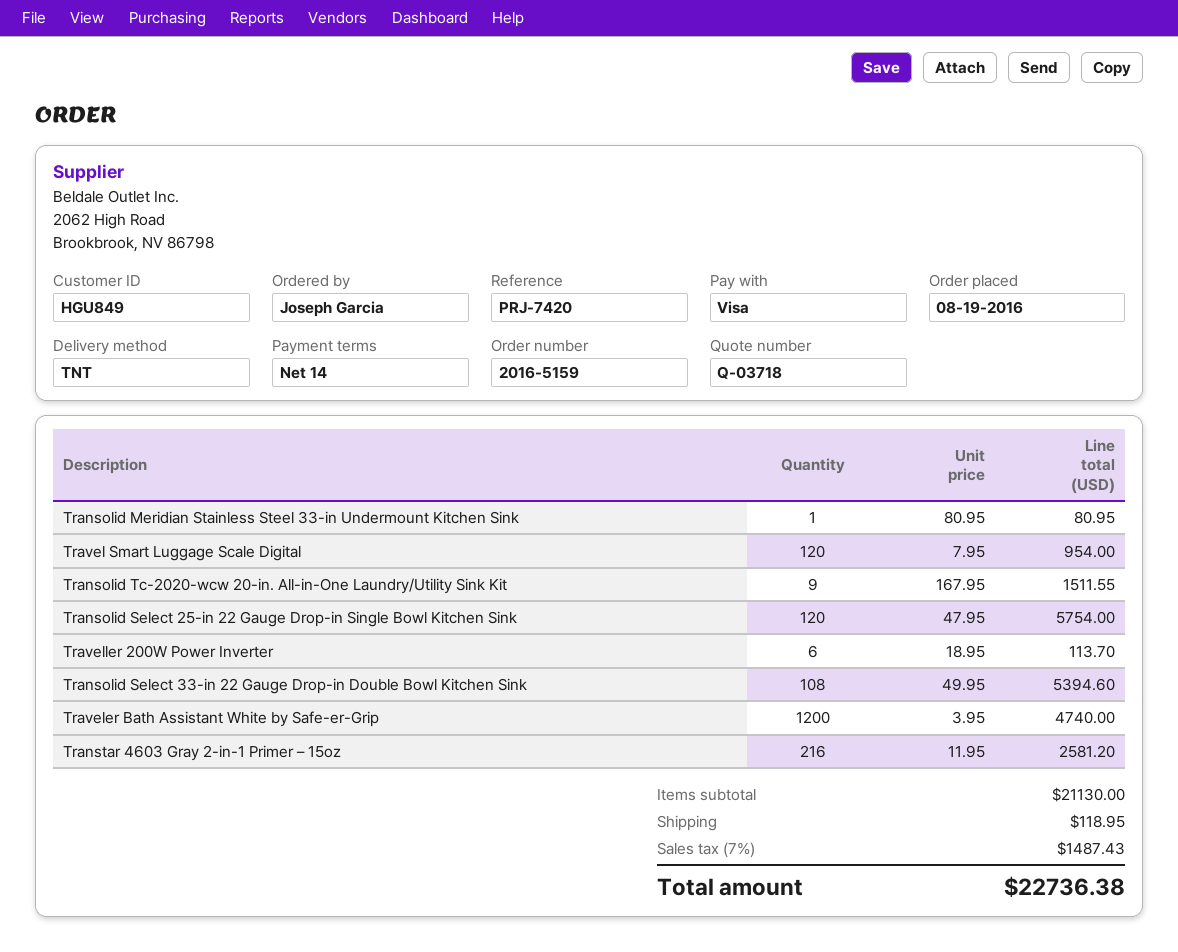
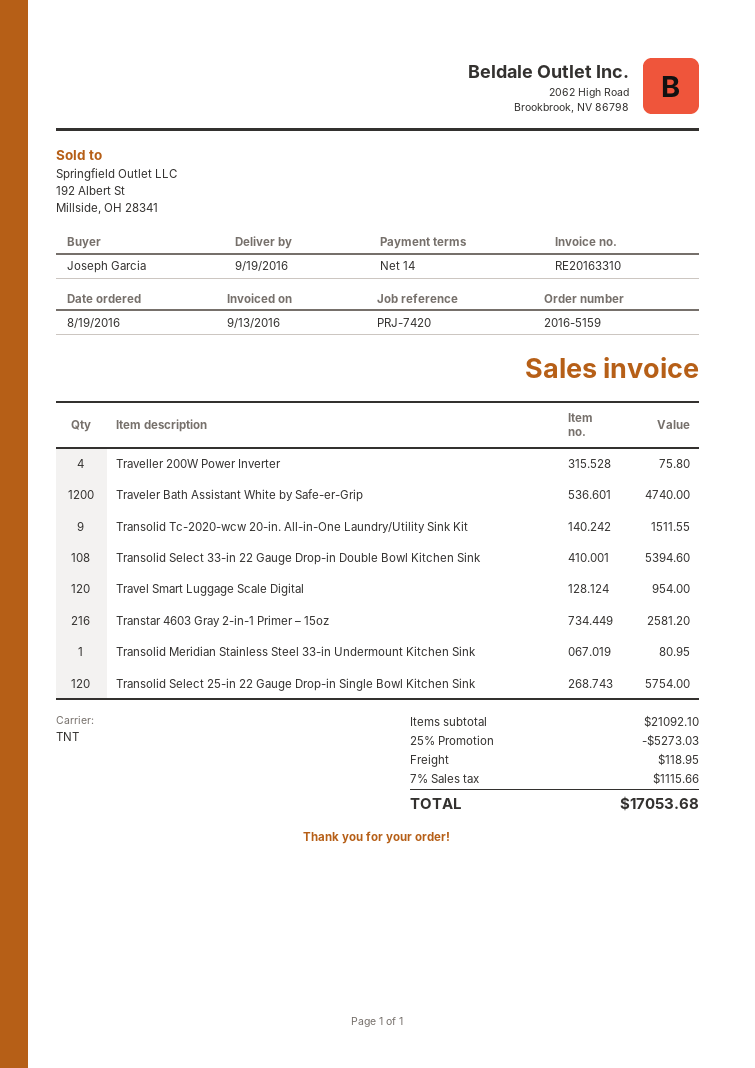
Traveller 200W Power Inverter: 6 for 113.70 -> 4 for 75.80
subtotal: 21130.00 -> 21092.10
discount: none -> 25% = 5273.03
tax: 7% = 1487.43 -> 7% = 1115.66
total: 22736.38 -> 17053.68

